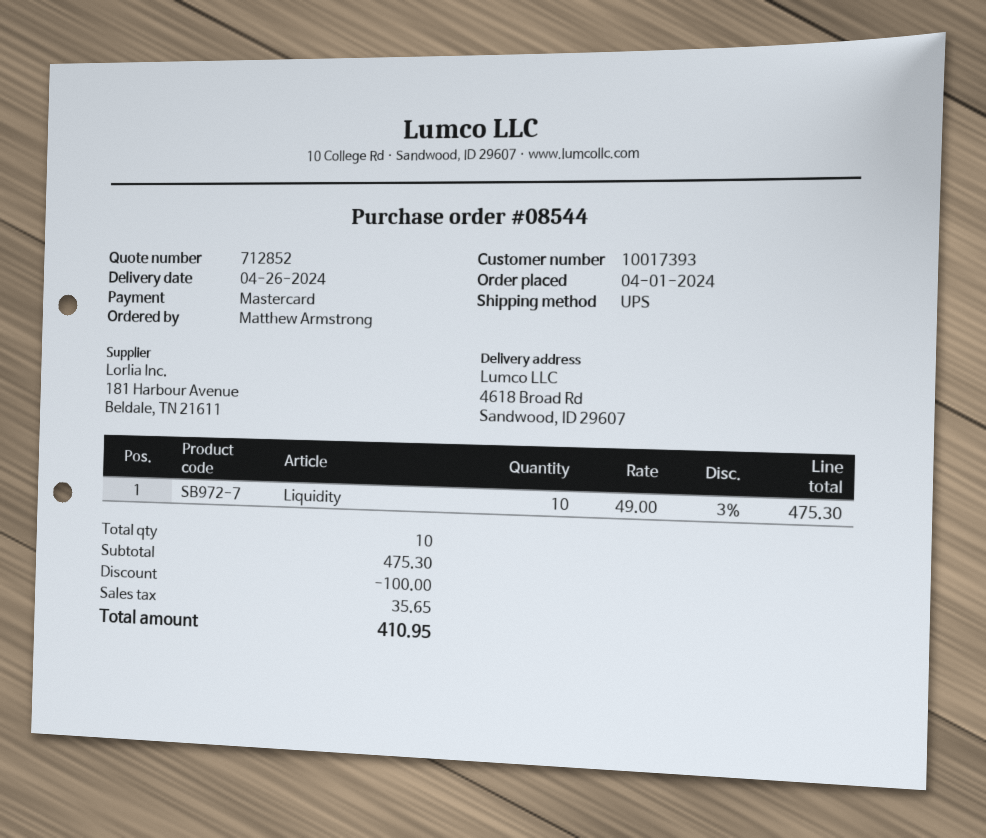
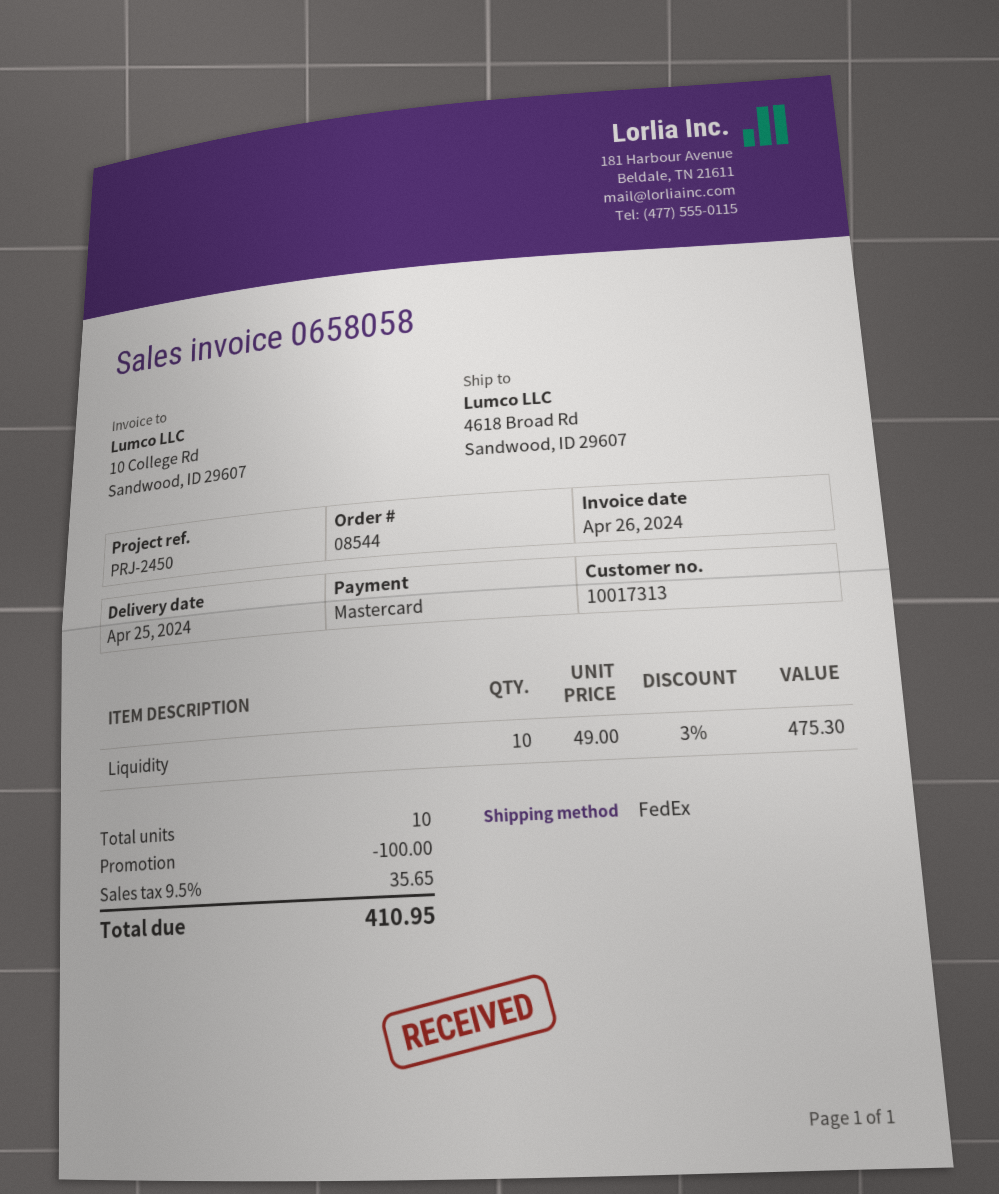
delivery date: 2024-04-26 -> 2024-04-25
customer number: 10017393 -> 10017313
shipping method: UPS -> FedEx

